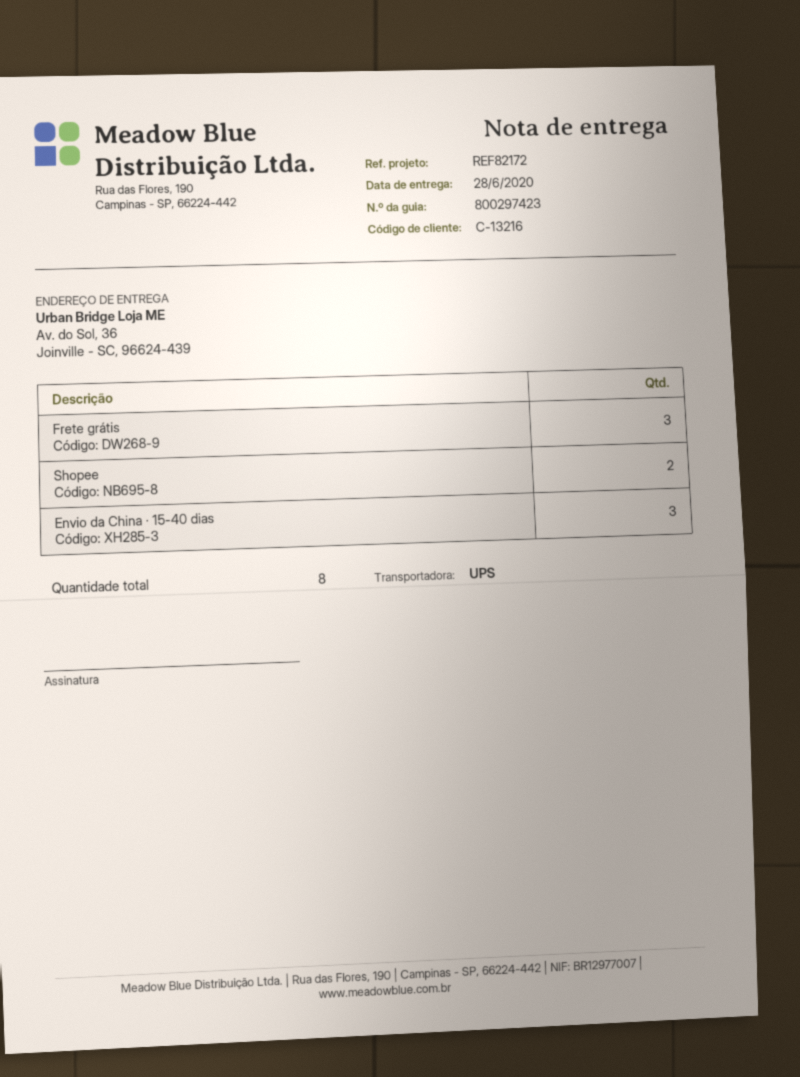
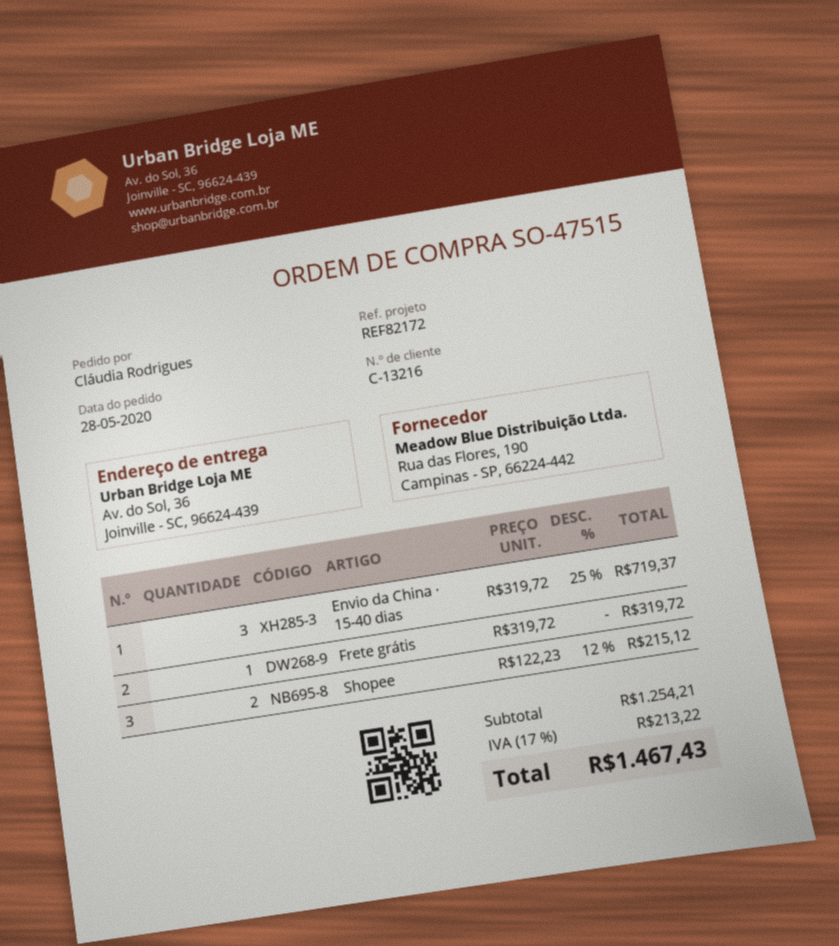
Frete grátis: 3 -> 1

